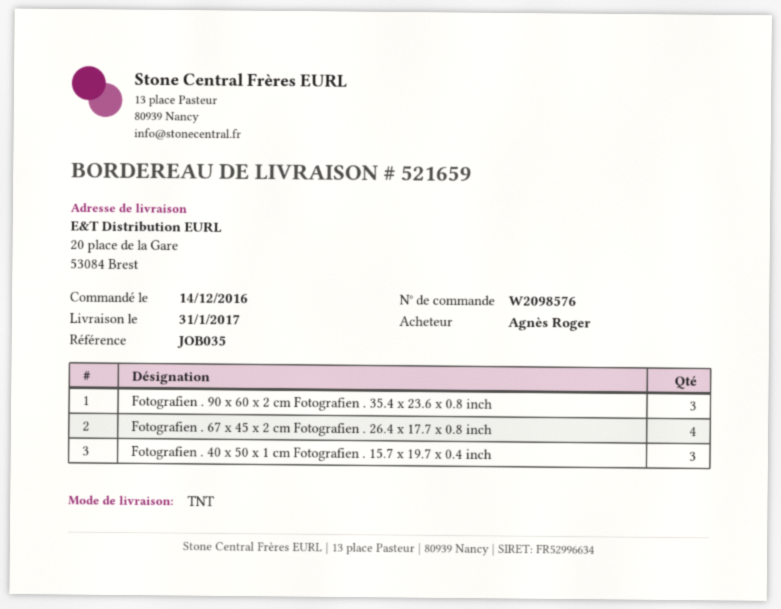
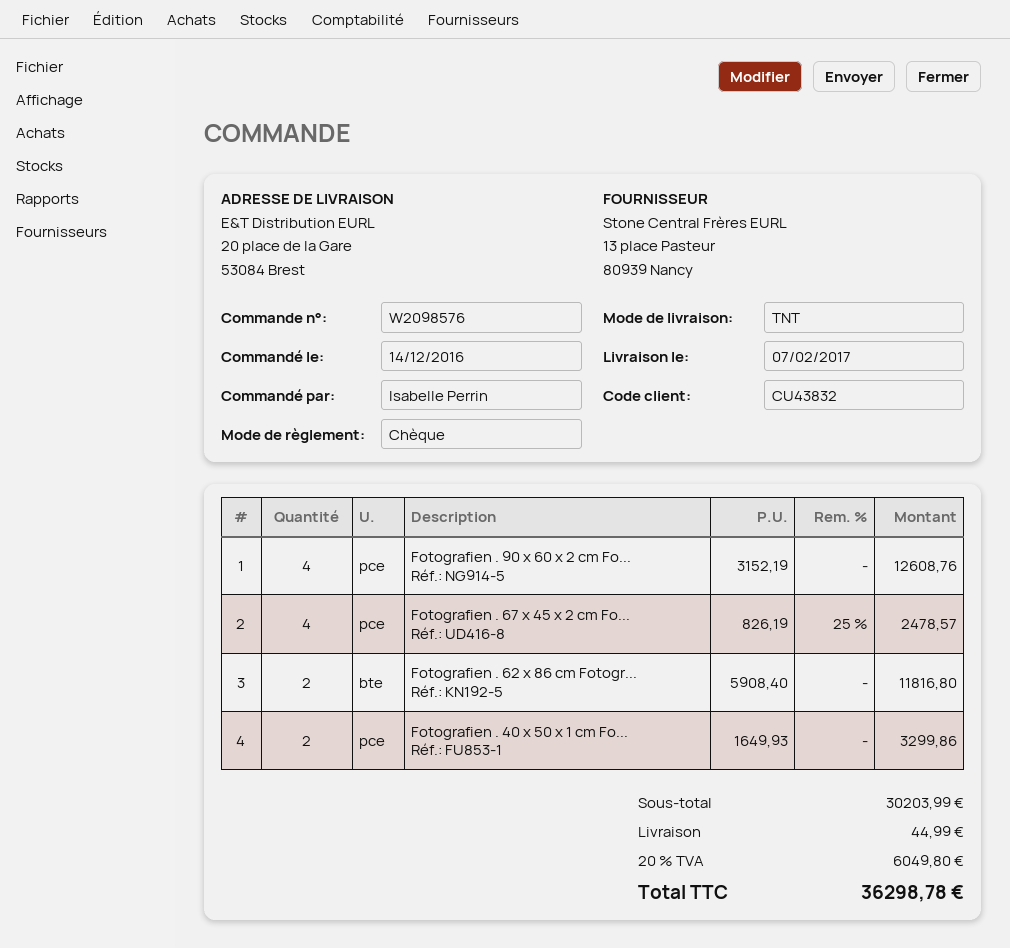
delivery date: 2017-01-31 -> 2017-02-07
ordered by: Agnès Roger -> Isabelle Perrin
Fotografien . 90 x 60 x 2 cm Fotografien . 35.4 x 23.6 x 0.8 inch: 3 -> 4
Fotografien . 40 x 50 x 1 cm Fotografien . 15.7 x 19.7 x 0.4 inch: 3 -> 2
Fotografien . 62 x 86 cm Fotogr...: none -> 2

